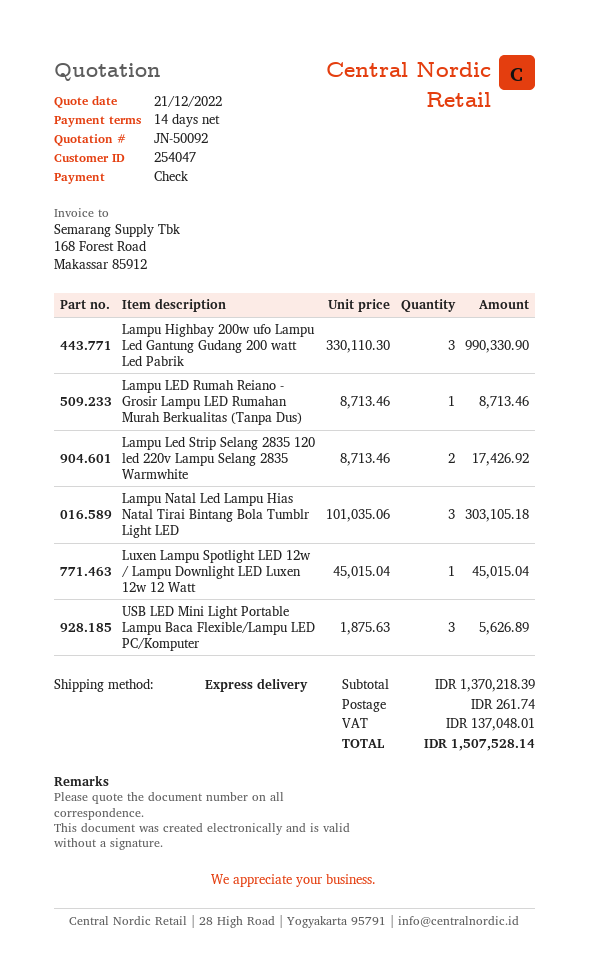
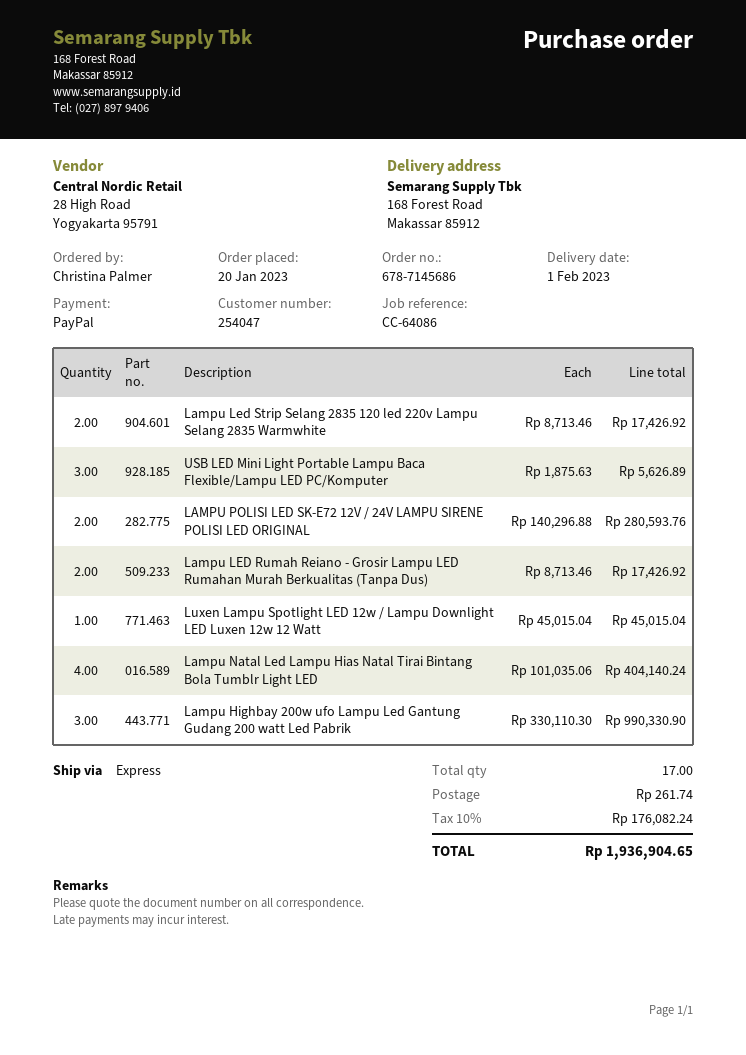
payment method: cheque -> PayPal
Lampu LED Rumah Reiano - Grosir Lampu LED Rumahan Murah Berkualitas (Tanpa Dus): 1 x 8713.46 = 8713.46 -> 2 x 8713.46 = 17426.92
Lampu Natal Led Lampu Hias Natal Tirai Bintang Bola Tumblr Light LED: 3 x 101035.06 = 303105.18 -> 4 x 101035.06 = 404140.24
LAMPU POLISI LED SK-E72 12V / 24V LAMPU SIRENE POLISI LED ORIGINAL: none -> 2 x 140296.88 = 280593.76
tax: 137048.01 -> 176082.24
total: 1507528.14 -> 1936904.65

